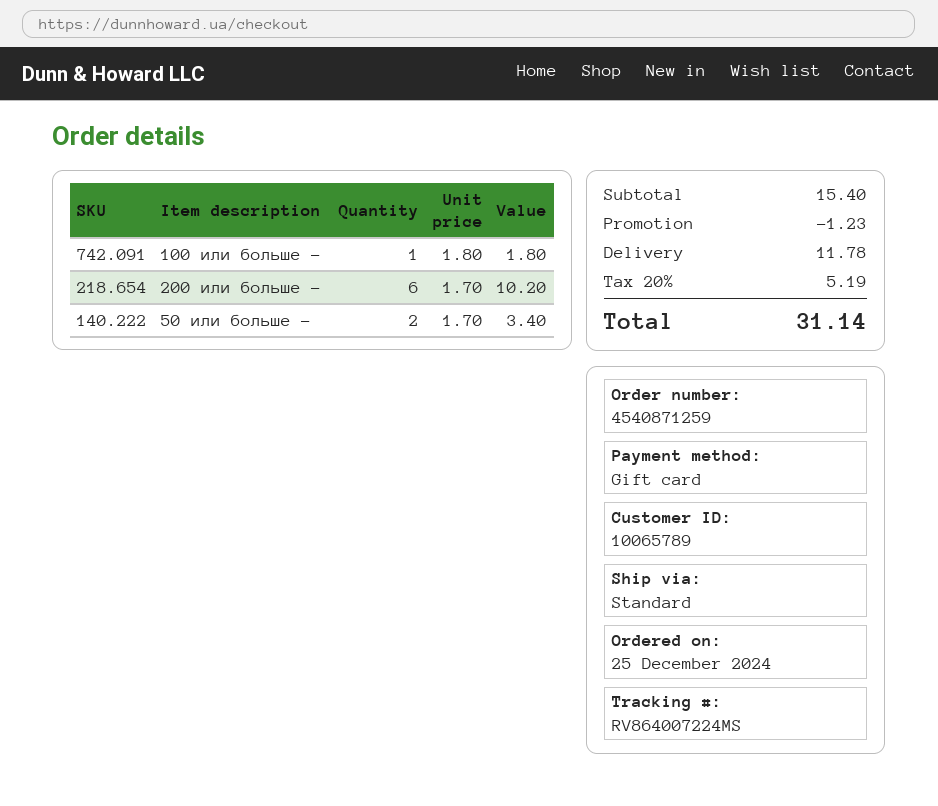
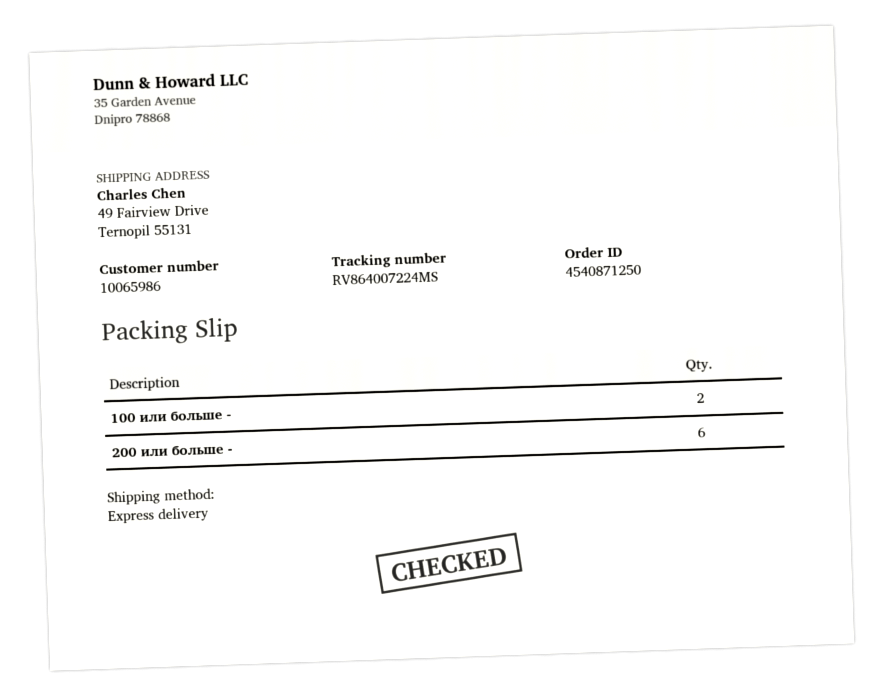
order number: 4540871259 -> 4540871250
customer number: 10065789 -> 10065986
shipping method: standard -> express
100 или больше -: 1 -> 2
50 или больше -: 2 -> none

